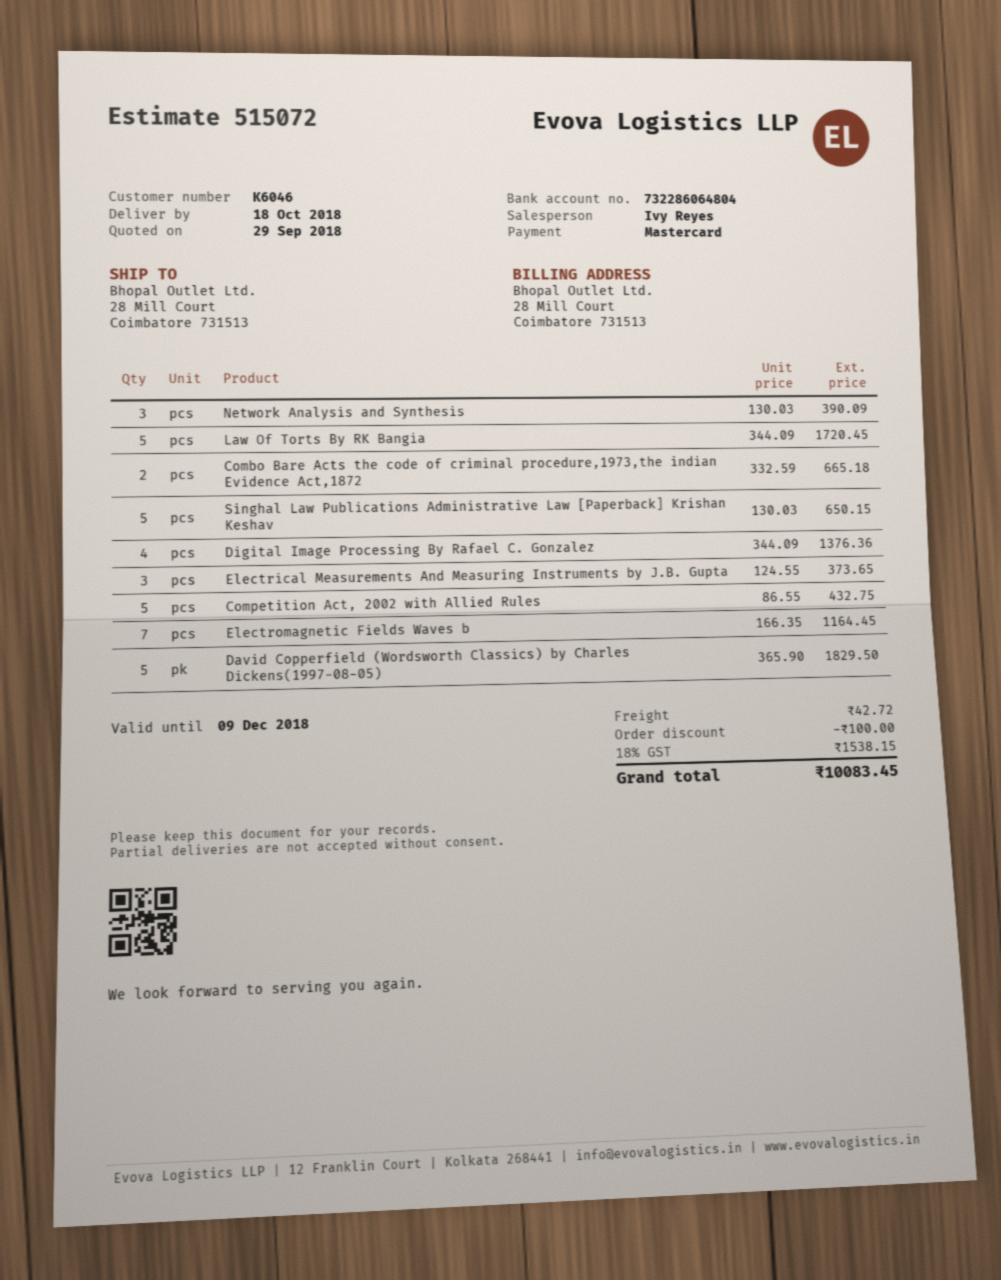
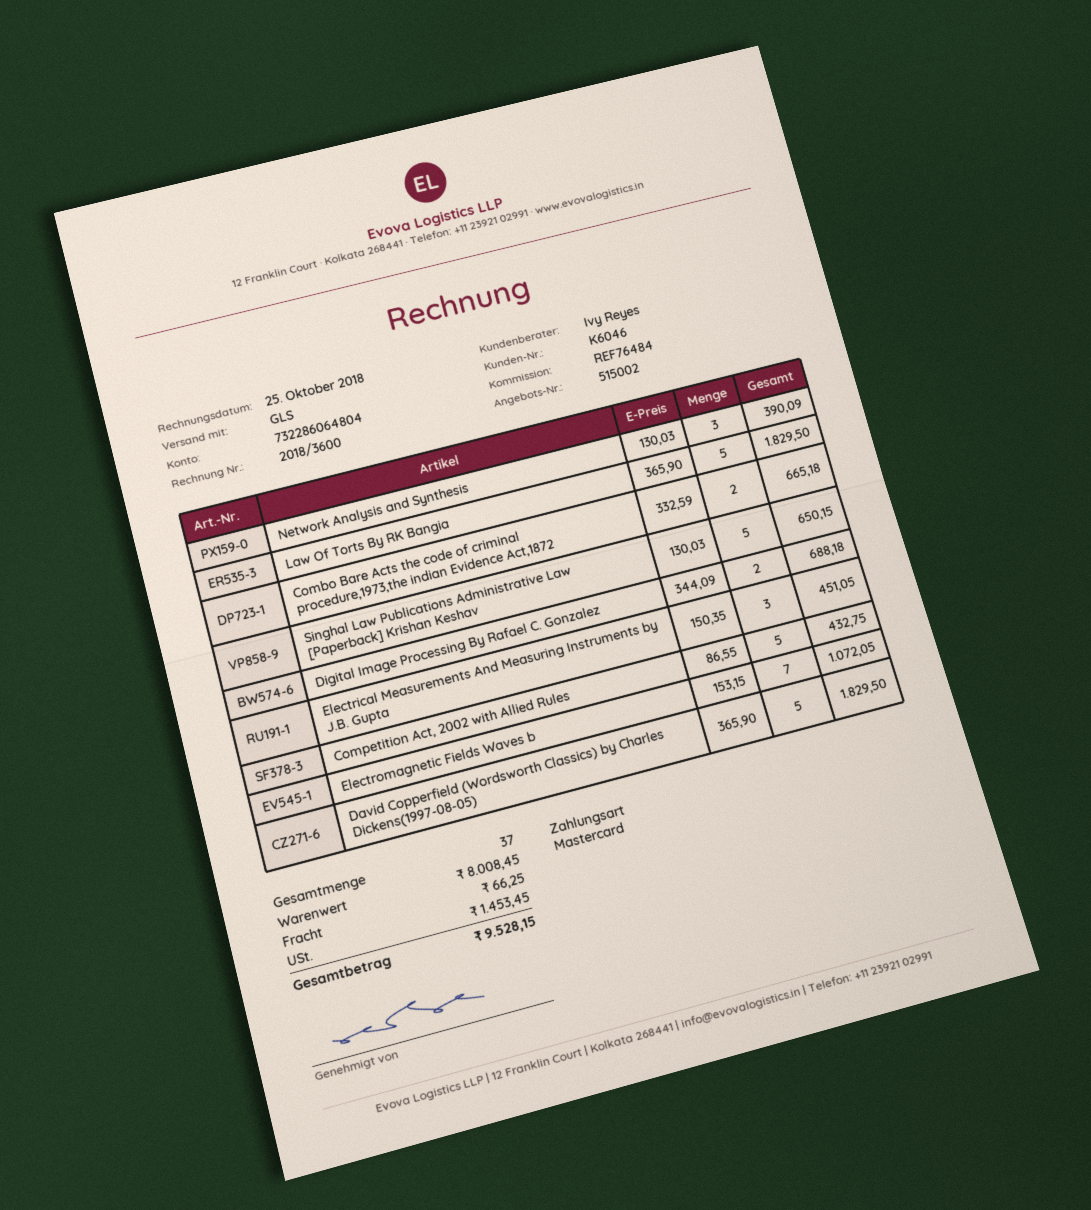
quote number: 515072 -> 515002
Law Of Torts By RK Bangia: 5 x 344.09 = 1720.45 -> 5 x 365.90 = 1829.50
Digital Image Processing By Rafael C. Gonzalez: 4 x 344.09 = 1376.36 -> 2 x 344.09 = 688.18
Electrical Measurements And Measuring Instruments by J.B. Gupta: 3 x 124.55 = 373.65 -> 3 x 150.35 = 451.05
Electromagnetic Fields Waves b: 7 x 166.35 = 1164.45 -> 7 x 153.15 = 1072.05
discount: 100.00 -> none
shipping: 42.72 -> 66.25
tax: 1538.15 -> 1453.45
total: 10083.45 -> 9528.15

